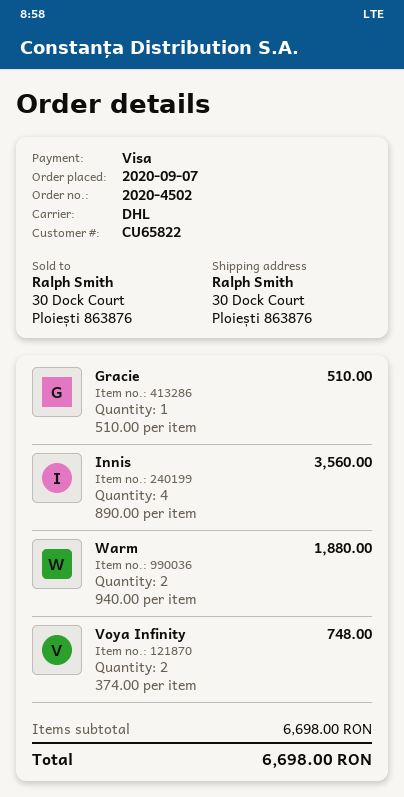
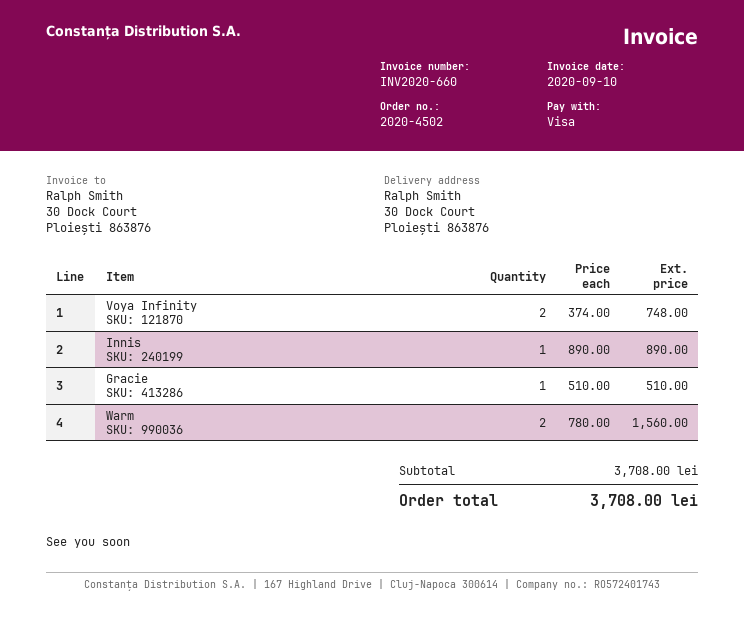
Innis: 4 x 890.00 = 3560.00 -> 1 x 890.00 = 890.00
Warm: 2 x 940.00 = 1880.00 -> 2 x 780.00 = 1560.00
subtotal: 6698.00 -> 3708.00
total: 6698.00 -> 3708.00

